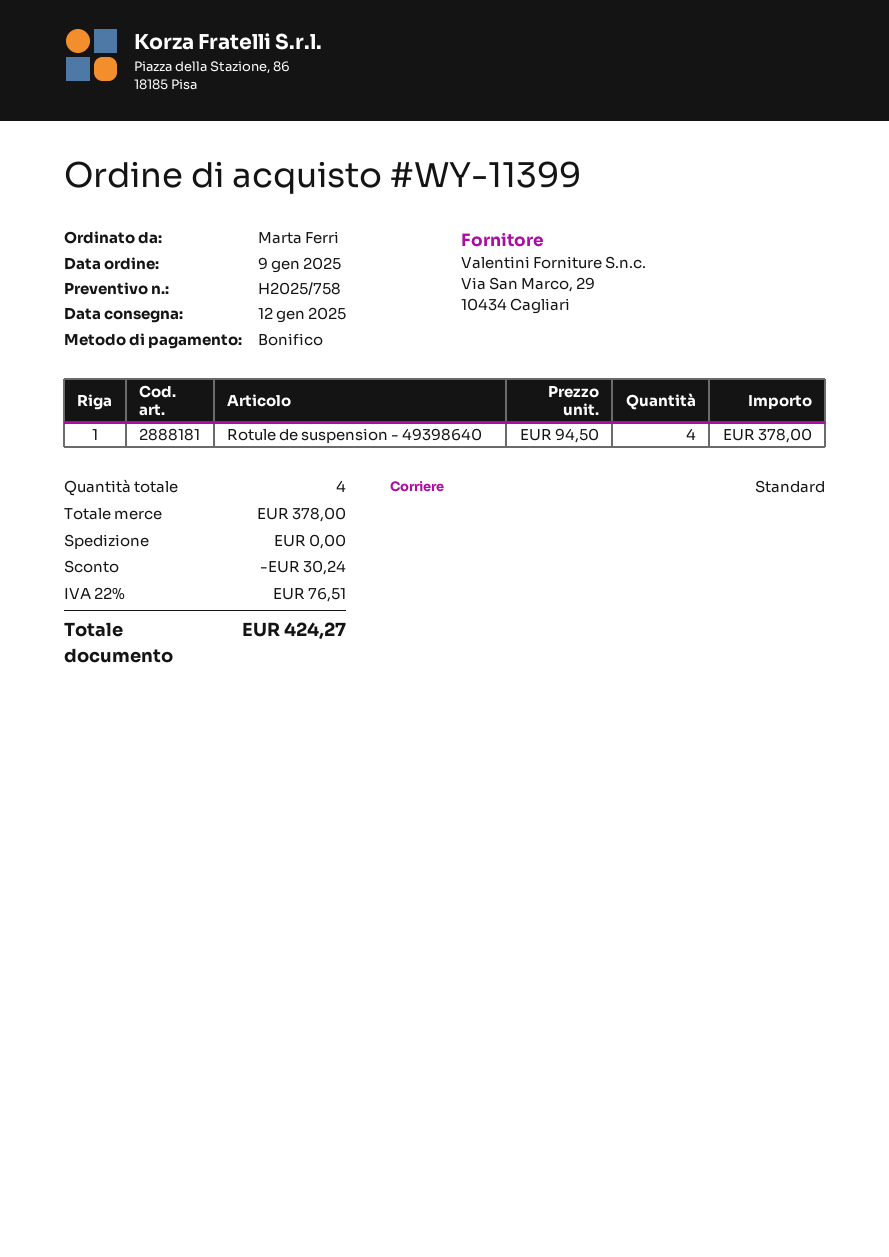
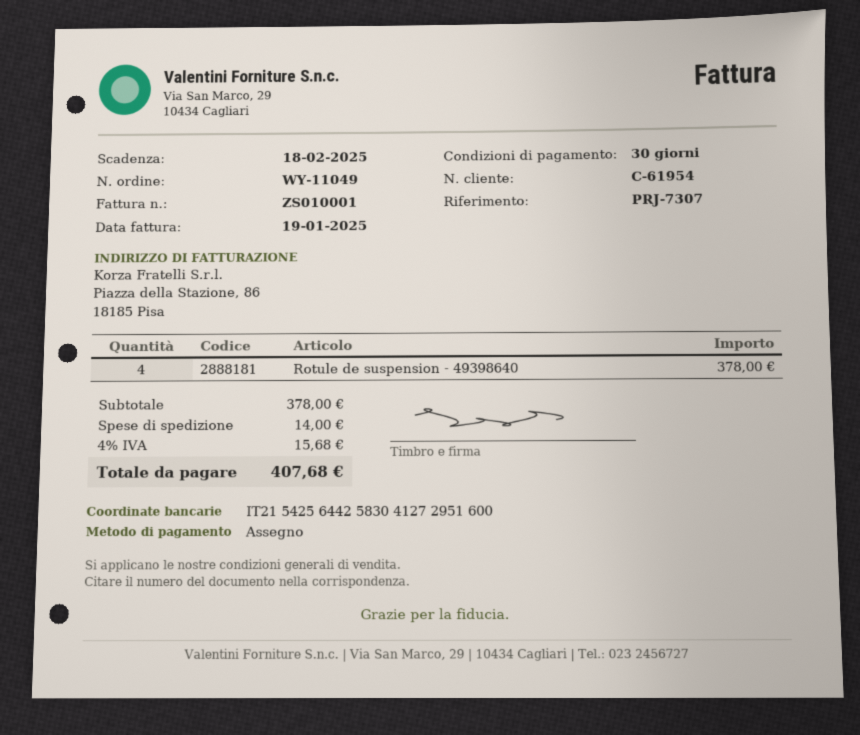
order number: WY-11399 -> WY-11049
payment method: bank transfer -> cheque
discount: 30.24 -> none
shipping: 0.00 -> 14.00
tax: 22% = 76.51 -> 4% = 15.68
total: 424.27 -> 407.68

